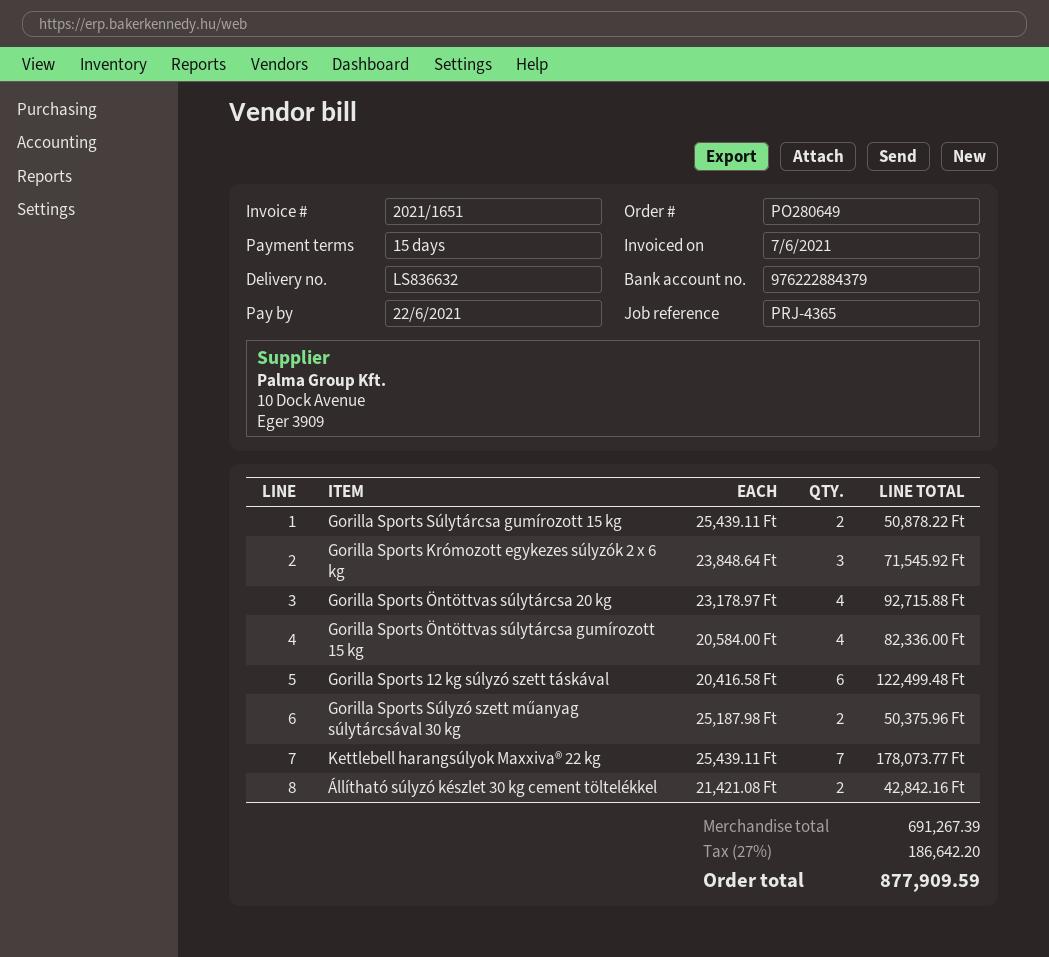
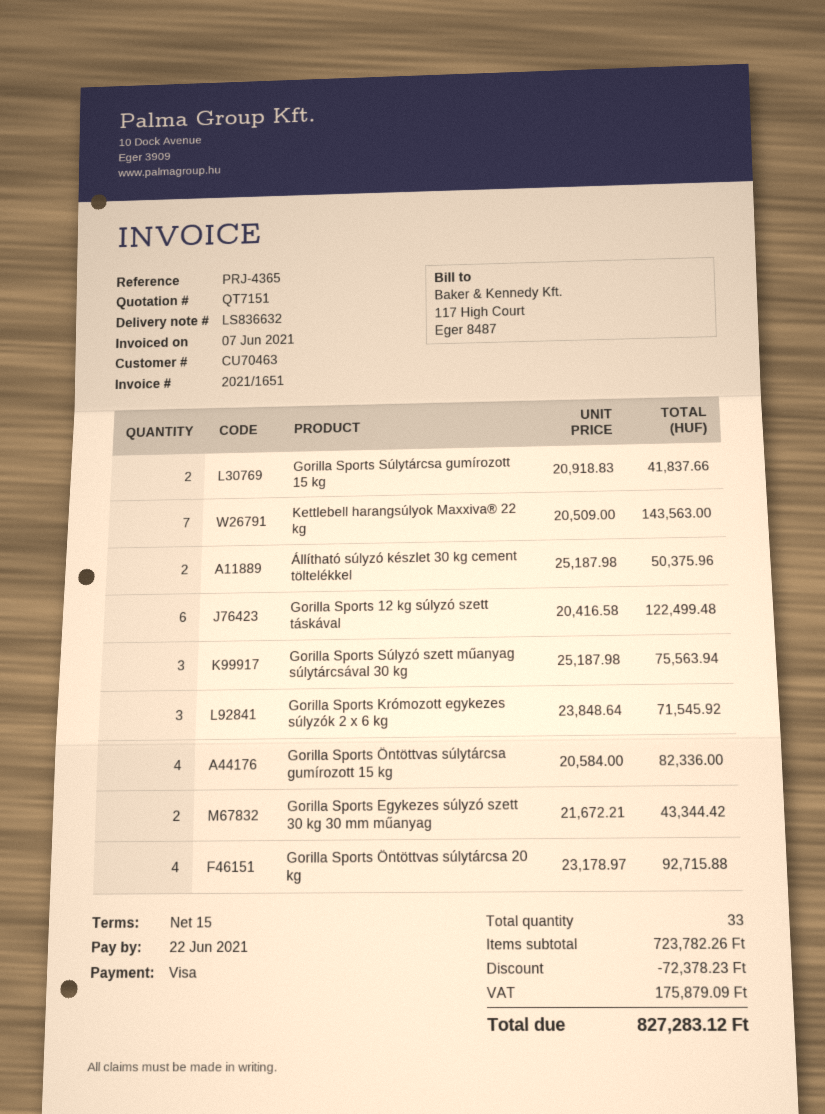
Gorilla Sports Súlytárcsa gumírozott 15 kg: 2 x 25439.11 = 50878.22 -> 2 x 20918.83 = 41837.66
Gorilla Sports Súlyzó szett műanyag súlytárcsával 30 kg: 2 x 25187.98 = 50375.96 -> 3 x 25187.98 = 75563.94
Kettlebell harangsúlyok Maxxiva® 22 kg: 7 x 25439.11 = 178073.77 -> 7 x 20509.00 = 143563.00
Állítható súlyzó készlet 30 kg cement töltelékkel: 2 x 21421.08 = 42842.16 -> 2 x 25187.98 = 50375.96
Gorilla Sports Egykezes súlyzó szett 30 kg 30 mm műanyag: none -> 2 x 21672.21 = 43344.42
subtotal: 691267.39 -> 723782.26
discount: none -> 72378.23
tax: 186642.20 -> 175879.09
total: 877909.59 -> 827283.12

